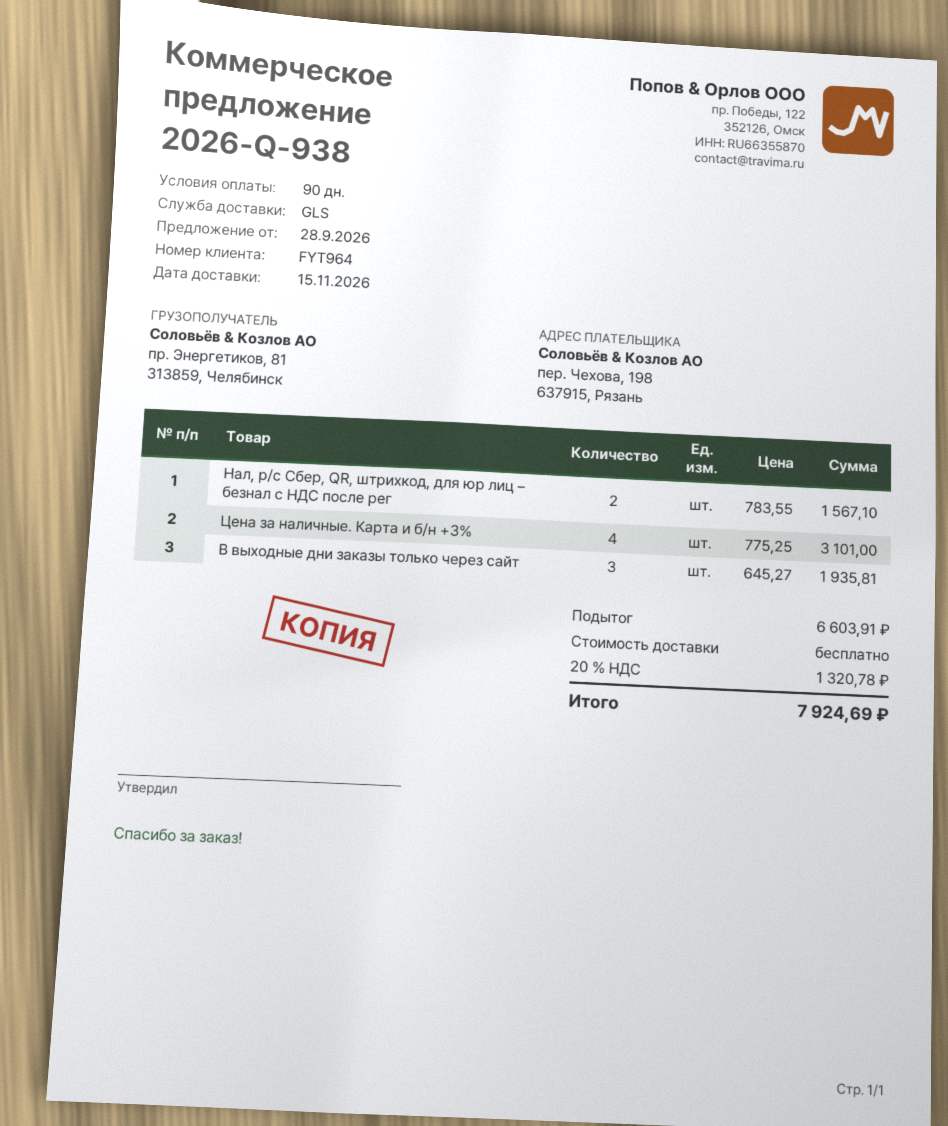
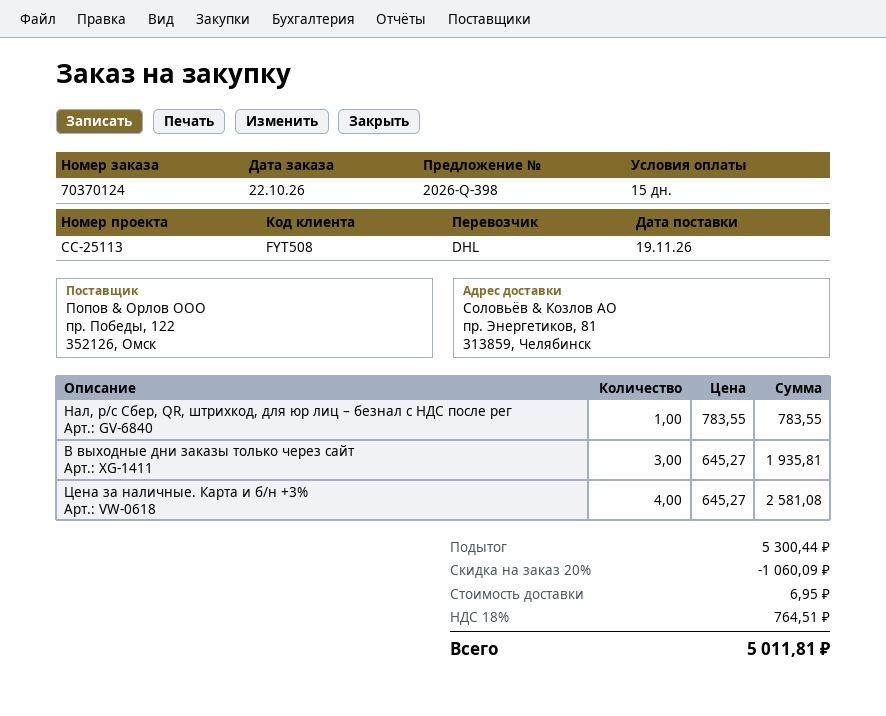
quote number: 2026-Q-938 -> 2026-Q-398
delivery date: 2026-11-15 -> 2026-11-19
payment terms: 90 days -> 15 days
customer number: FYT964 -> FYT508
shipping method: GLS -> DHL
Нал, р/с Сбер, QR, штрихкод, для юр лиц – безнал с НДС после рег: 2 x 783.55 = 1567.10 -> 1 x 783.55 = 783.55
Цена за наличные. Карта и б/н +3%: 4 x 775.25 = 3101.00 -> 4 x 645.27 = 2581.08
subtotal: 6603.91 -> 5300.44
discount: none -> 20% = 1060.09
shipping: 0.00 -> 6.95
tax: 20% = 1320.78 -> 18% = 764.51
total: 7924.69 -> 5011.81

